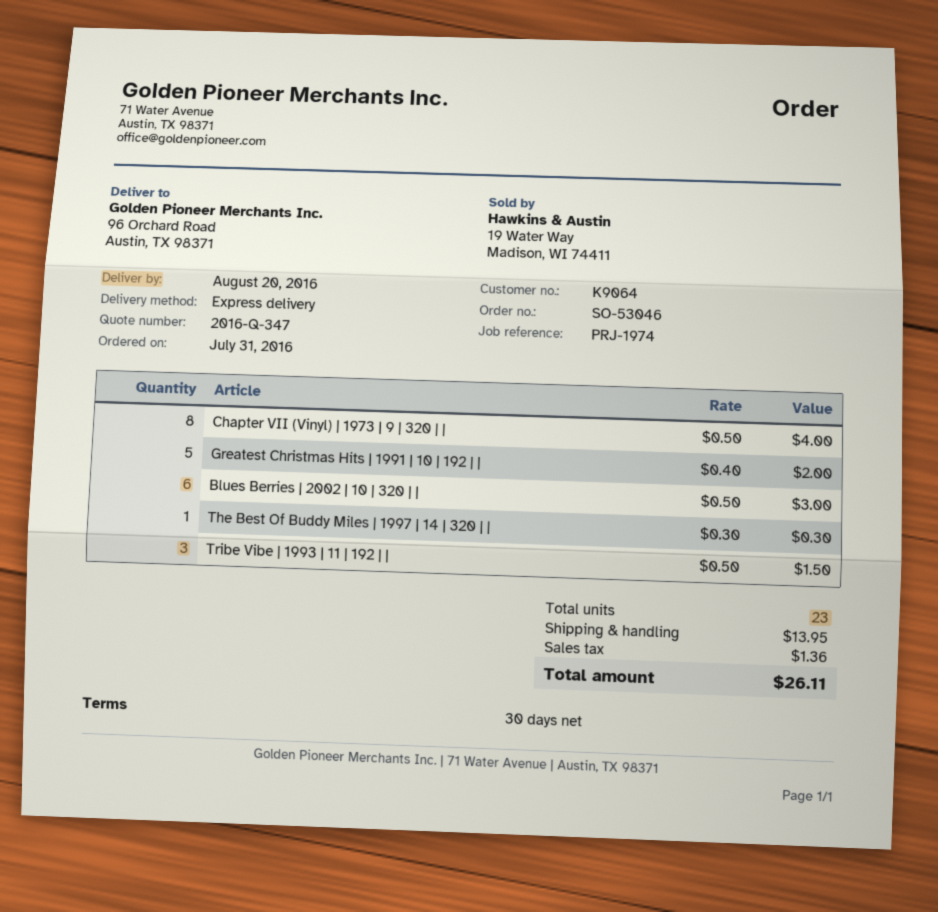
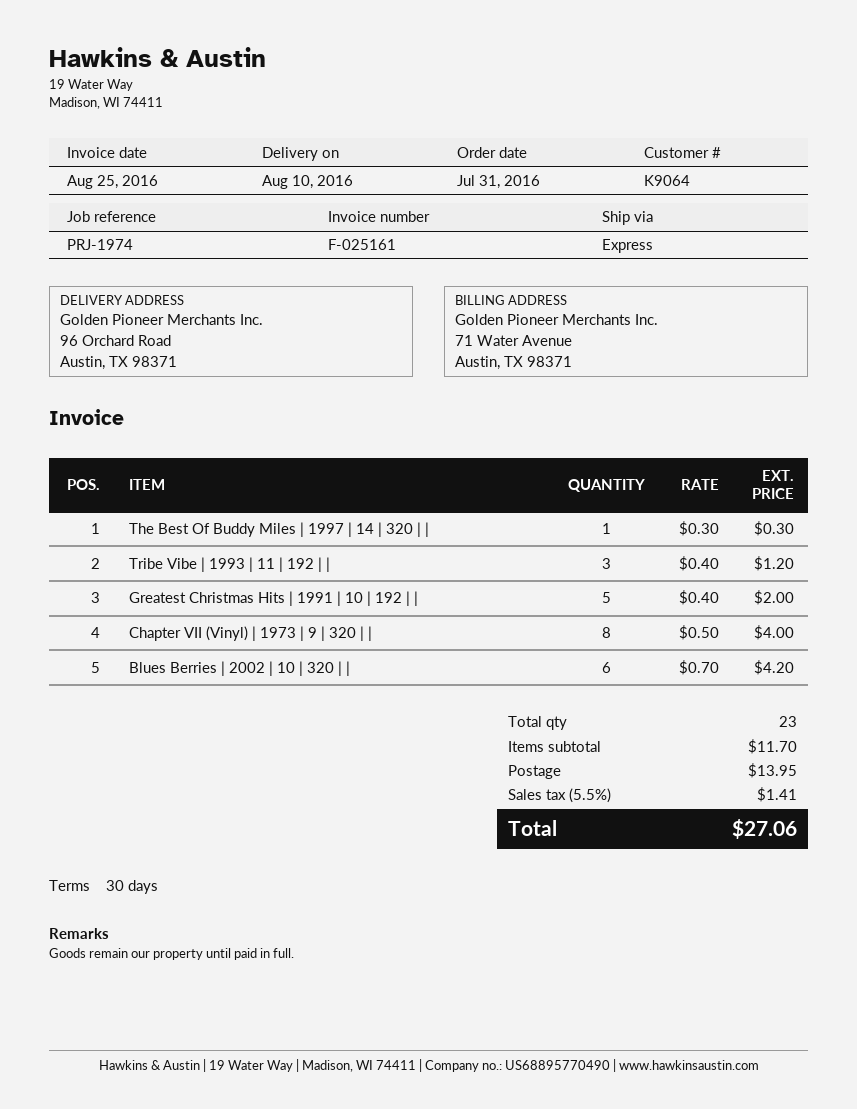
delivery date: 2016-08-20 -> 2016-08-10
Blues Berries | 2002 | 10 | 320 | |: 6 x 0.50 = 3.00 -> 6 x 0.70 = 4.20
Tribe Vibe | 1993 | 11 | 192 | |: 3 x 0.50 = 1.50 -> 3 x 0.40 = 1.20
tax: 1.36 -> 1.41
total: 26.11 -> 27.06

